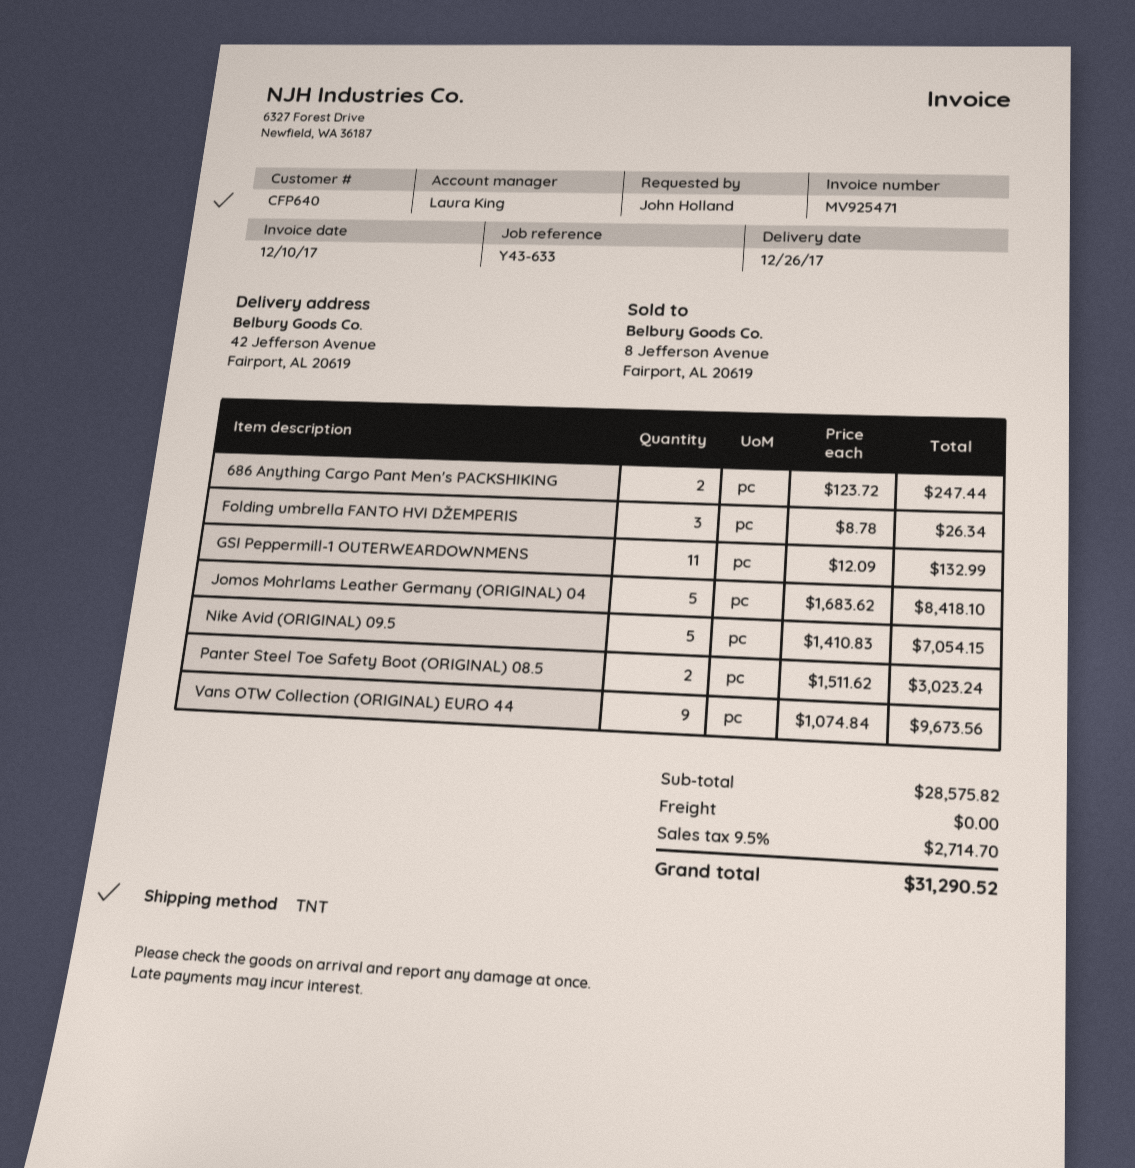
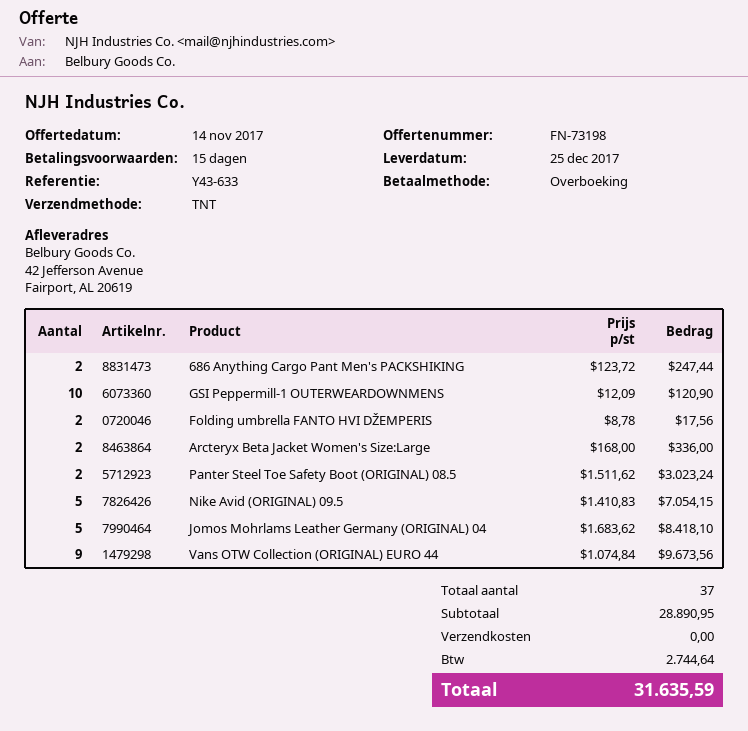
delivery date: 2017-12-26 -> 2017-12-25
Folding umbrella FANTO HVI DŽEMPERIS: 3 x 8.78 = 26.34 -> 2 x 8.78 = 17.56
GSI Peppermill-1 OUTERWEARDOWNMENS: 11 x 12.09 = 132.99 -> 10 x 12.09 = 120.90
Arcteryx Beta Jacket Women's Size:Large: none -> 2 x 168.00 = 336.00
subtotal: 28575.82 -> 28890.95
tax: 2714.70 -> 2744.64
total: 31290.52 -> 31635.59

